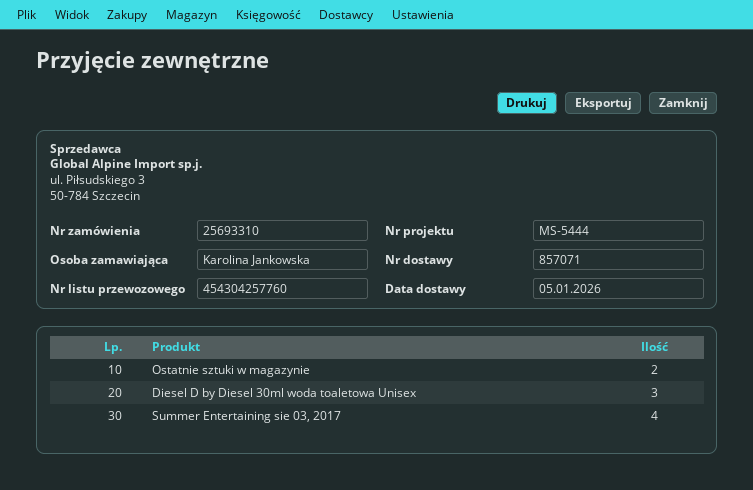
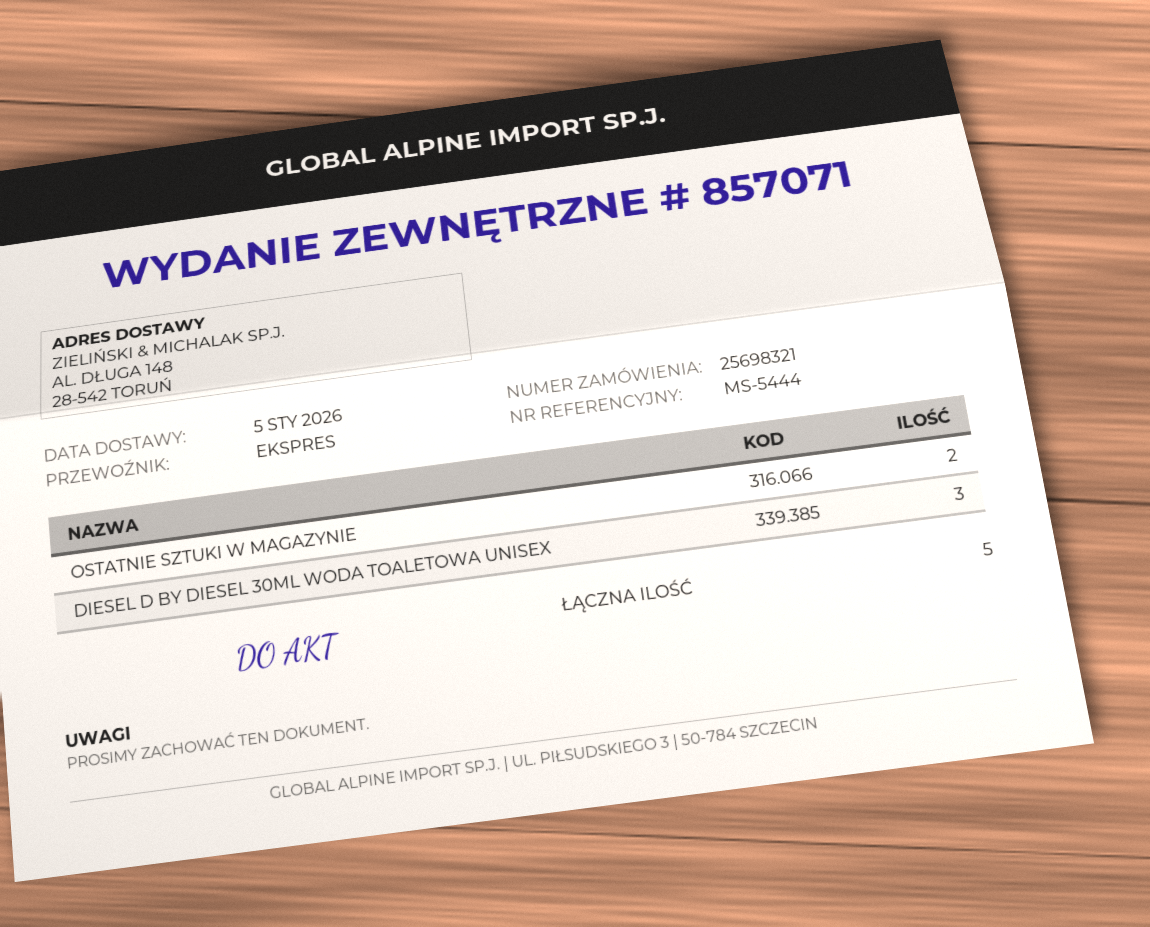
order number: 25693310 -> 25698321
Summer Entertaining sie 03, 2017: 4 -> none

